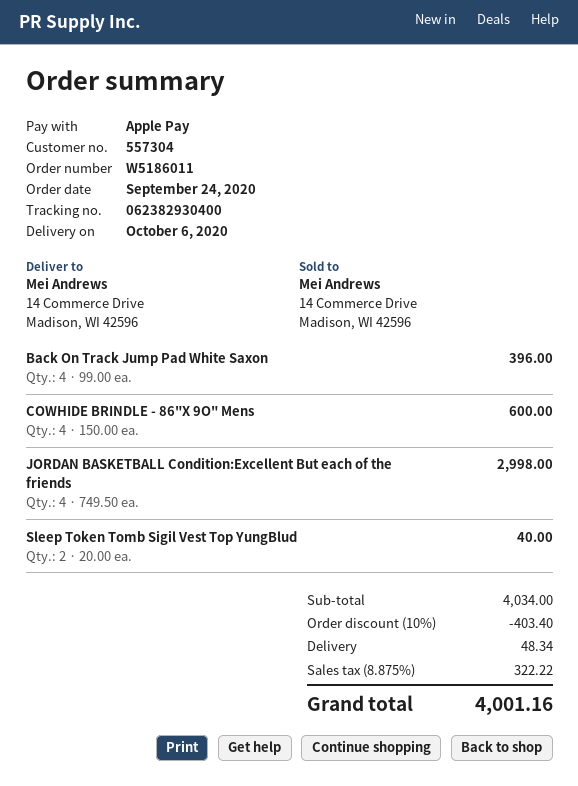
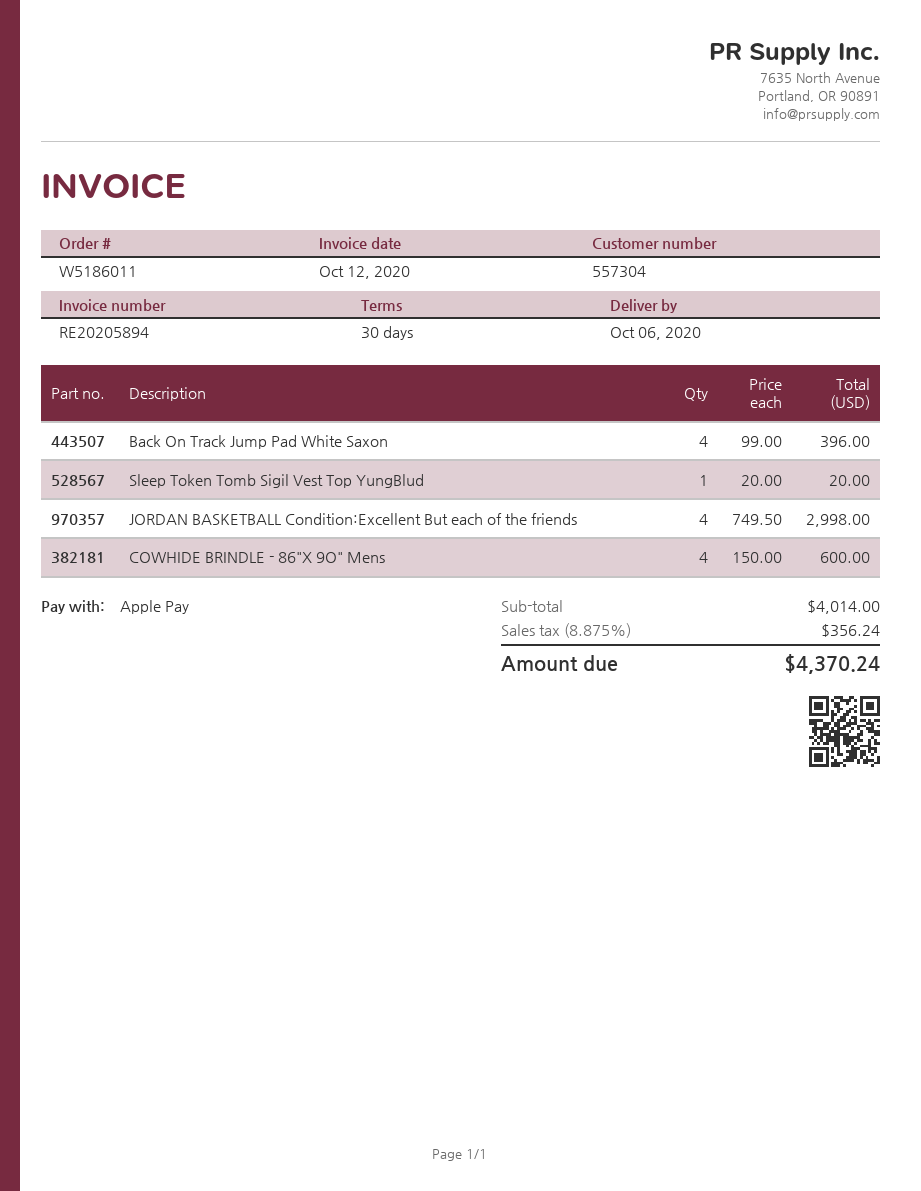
Sleep Token Tomb Sigil Vest Top YungBlud: 2 x 20.00 = 40.00 -> 1 x 20.00 = 20.00
subtotal: 4034.00 -> 4014.00
discount: 10% = 403.40 -> none
shipping: 48.34 -> none
tax: 8.875% = 322.22 -> 8.875% = 356.24
total: 4001.16 -> 4370.24

